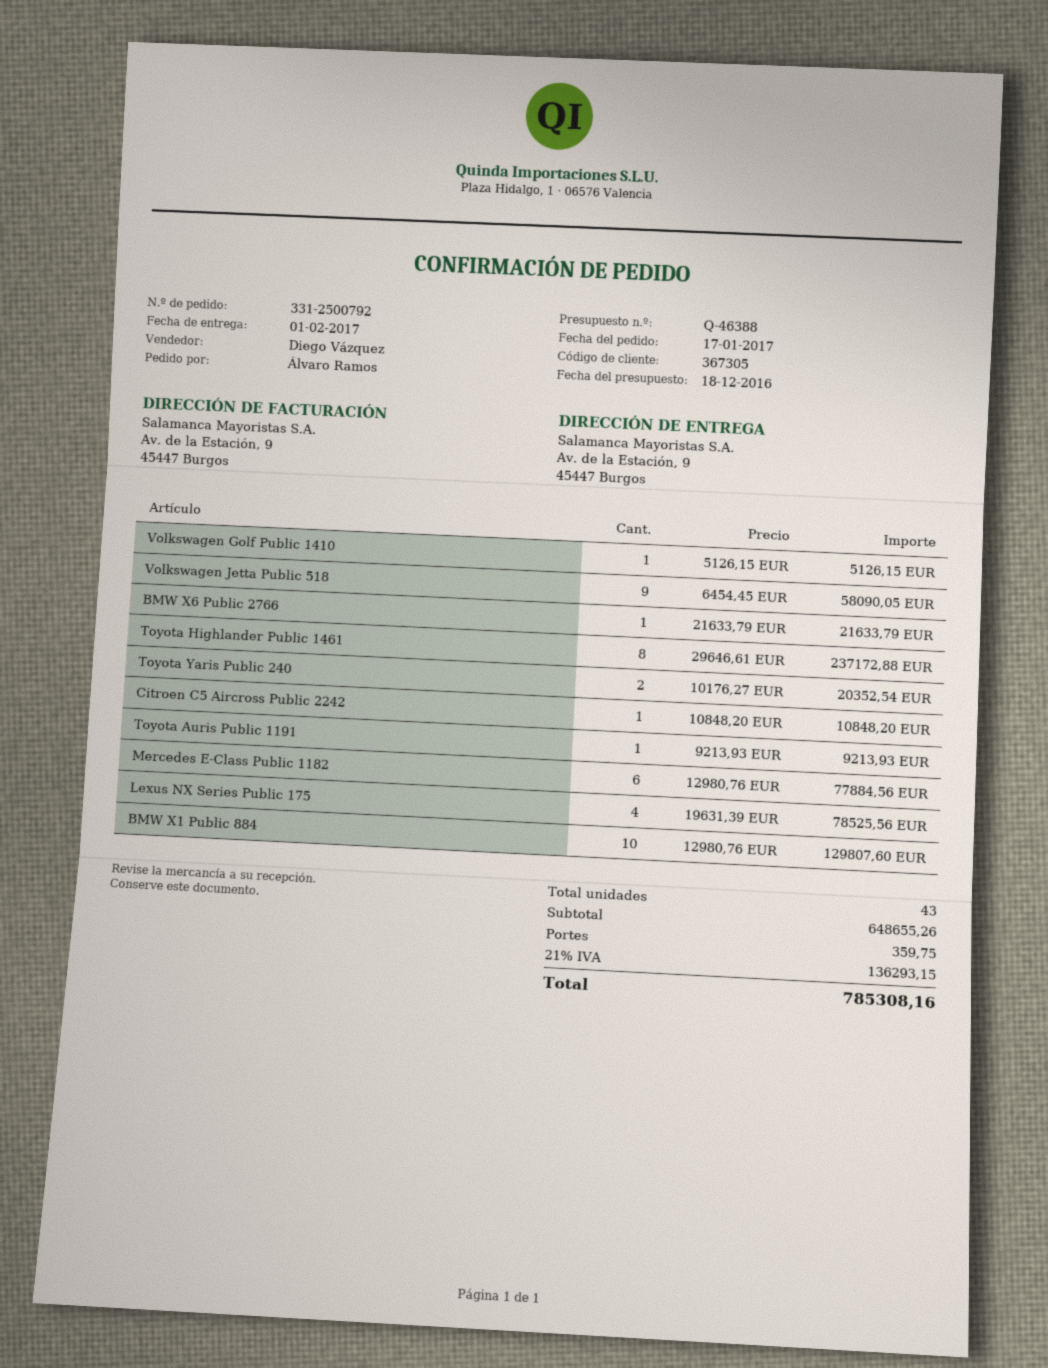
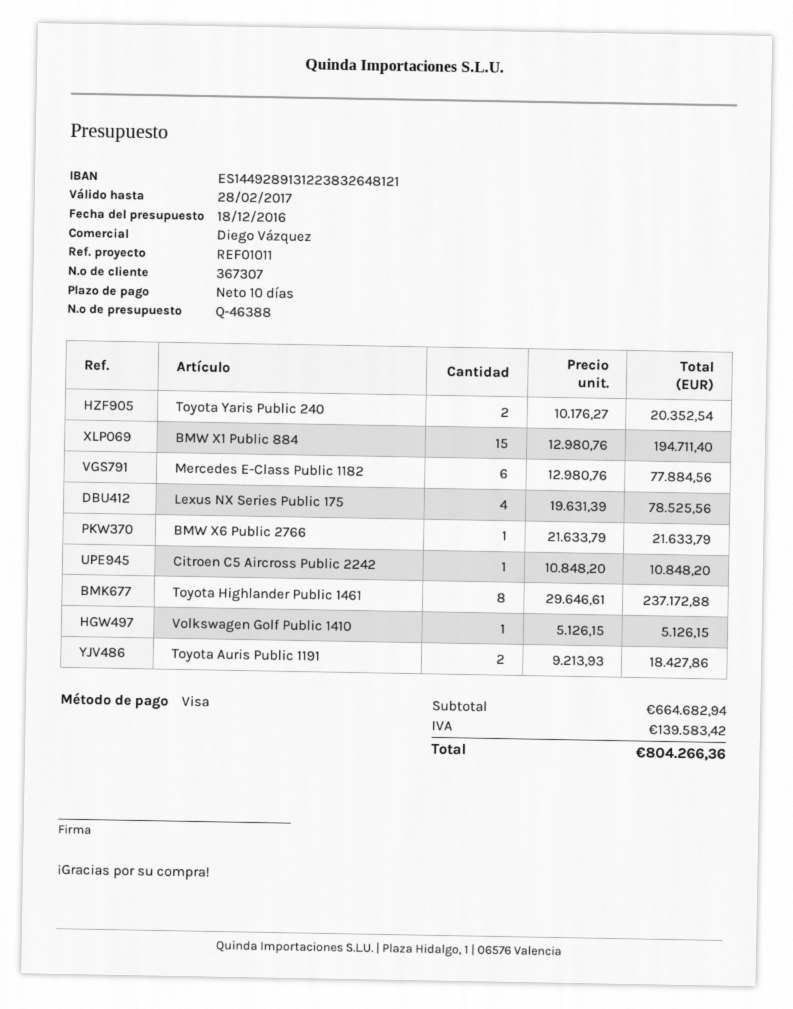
customer number: 367305 -> 367307
Volkswagen Jetta Public 518: 9 x 6454.45 = 58090.05 -> none
Toyota Auris Public 1191: 1 x 9213.93 = 9213.93 -> 2 x 9213.93 = 18427.86
BMW X1 Public 884: 10 x 12980.76 = 129807.60 -> 15 x 12980.76 = 194711.40
subtotal: 648655.26 -> 664682.94
shipping: 359.75 -> none
tax: 136293.15 -> 139583.42
total: 785308.16 -> 804266.36

